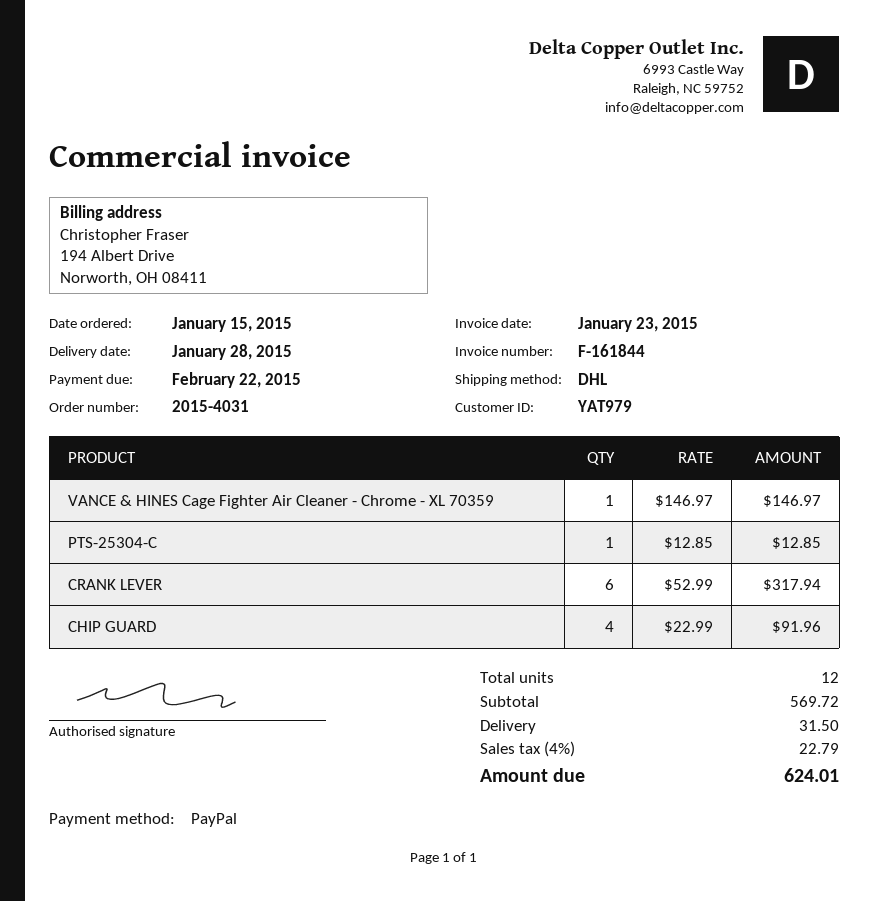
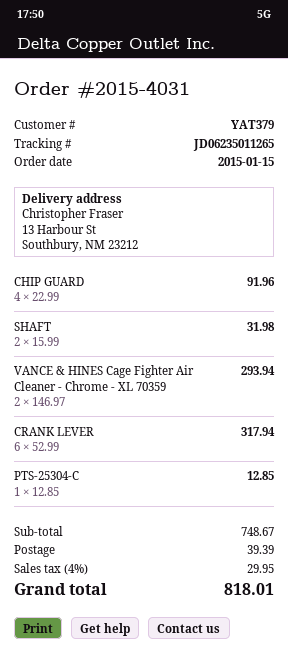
customer number: YAT979 -> YAT379
VANCE & HINES Cage Fighter Air Cleaner - Chrome - XL 70359: 1 x 146.97 = 146.97 -> 2 x 146.97 = 293.94
SHAFT: none -> 2 x 15.99 = 31.98
subtotal: 569.72 -> 748.67
shipping: 31.50 -> 39.39
tax: 4% = 22.79 -> 4% = 29.95
total: 624.01 -> 818.01

